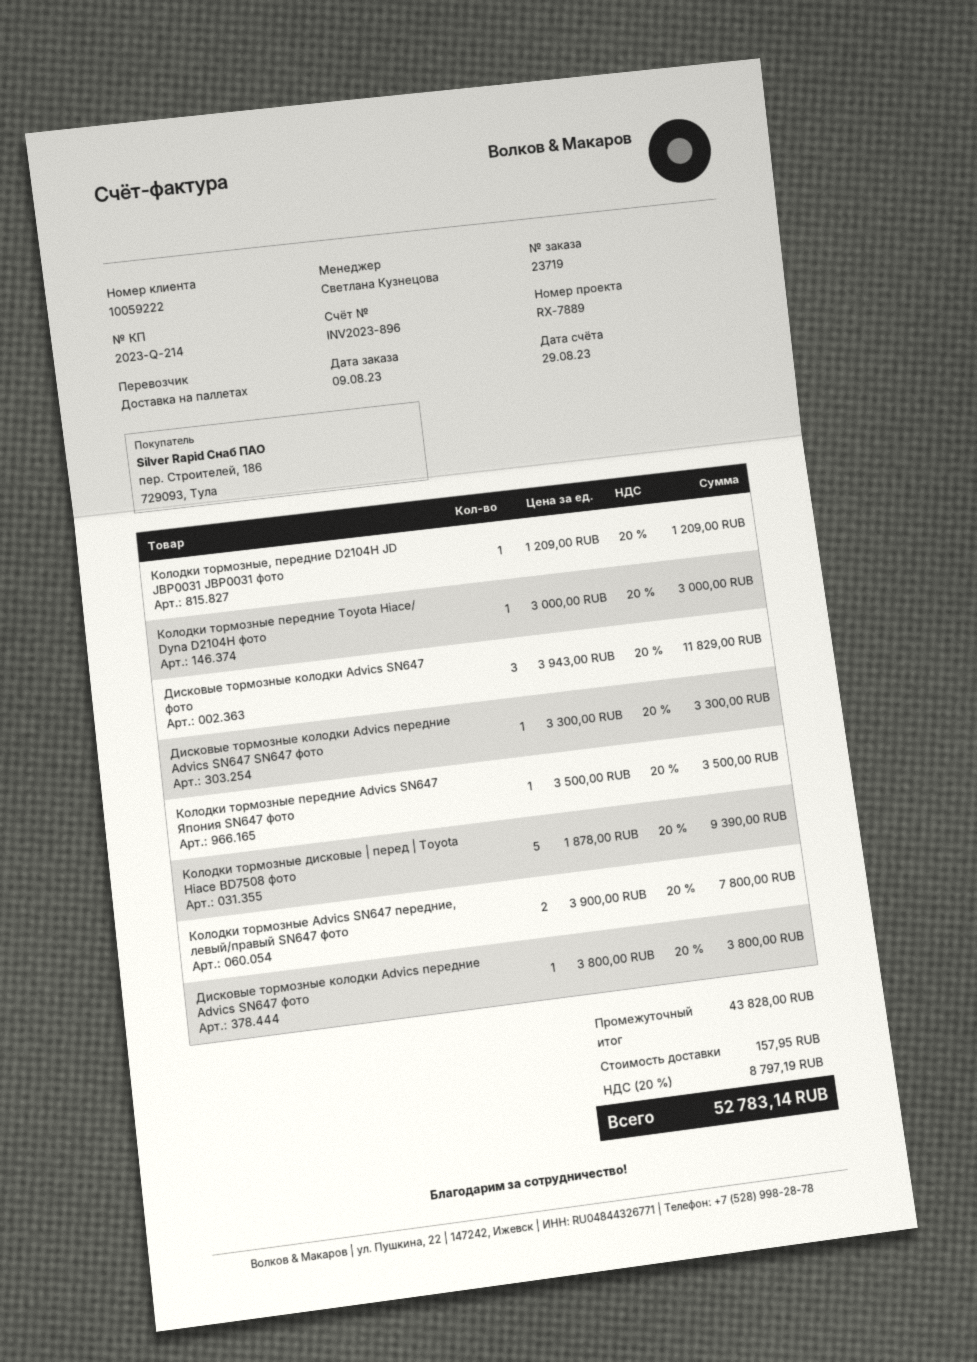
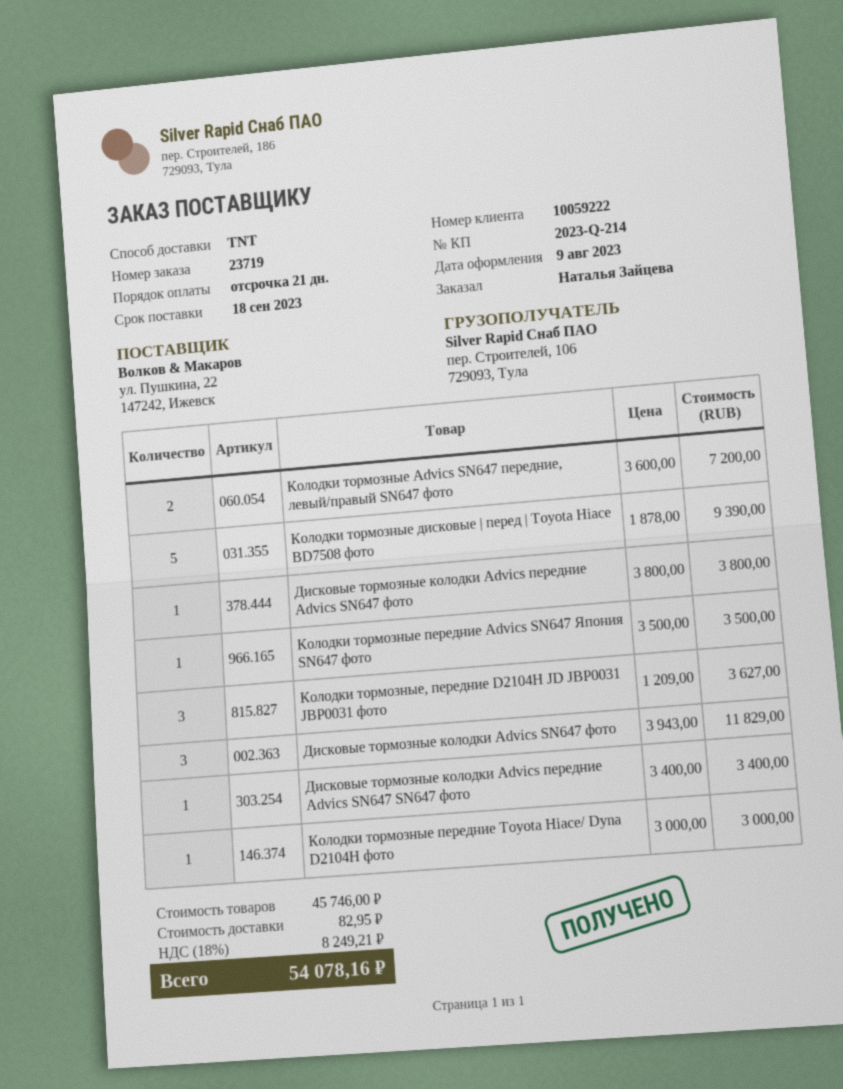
shipping method: pallet freight -> TNT
Колодки тормозные, передние D2104H JD JBP0031 JBP0031 фото: 1 x 1209.00 = 1209.00 -> 3 x 1209.00 = 3627.00
Дисковые тормозные колодки Advics передние Advics SN647 SN647 фото: 1 x 3300.00 = 3300.00 -> 1 x 3400.00 = 3400.00
Колодки тормозные Advics SN647 передние, левый/правый SN647 фото: 2 x 3900.00 = 7800.00 -> 2 x 3600.00 = 7200.00
subtotal: 43828.00 -> 45746.00
shipping: 157.95 -> 82.95
tax: 20% = 8797.19 -> 18% = 8249.21
total: 52783.14 -> 54078.16

